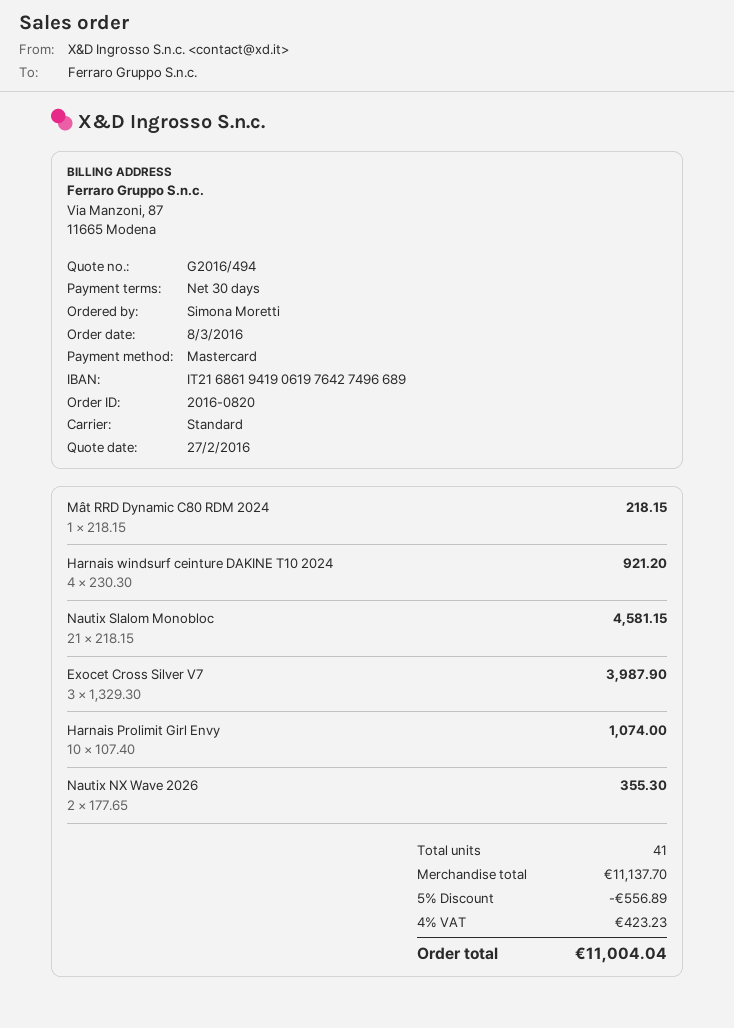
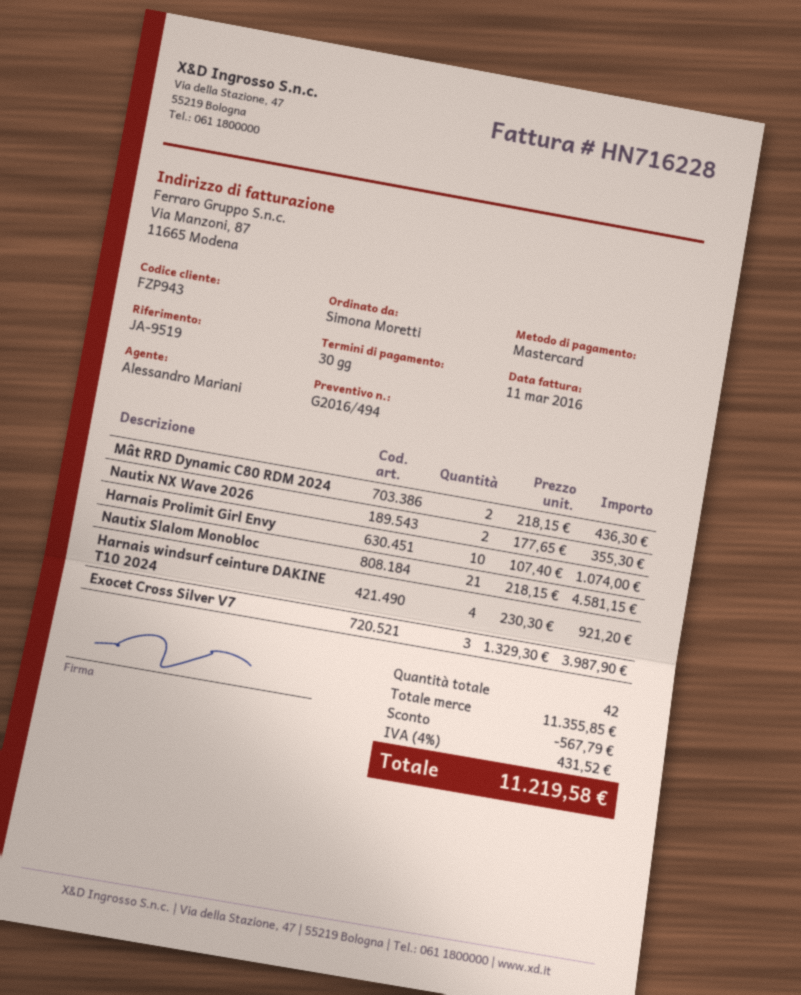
Mât RRD Dynamic C80 RDM 2024: 1 x 218.15 = 218.15 -> 2 x 218.15 = 436.30
total quantity: 41 -> 42
subtotal: 11137.70 -> 11355.85
discount: 556.89 -> 567.79
tax: 4% = 423.23 -> 4% = 431.52
total: 11004.04 -> 11219.58

